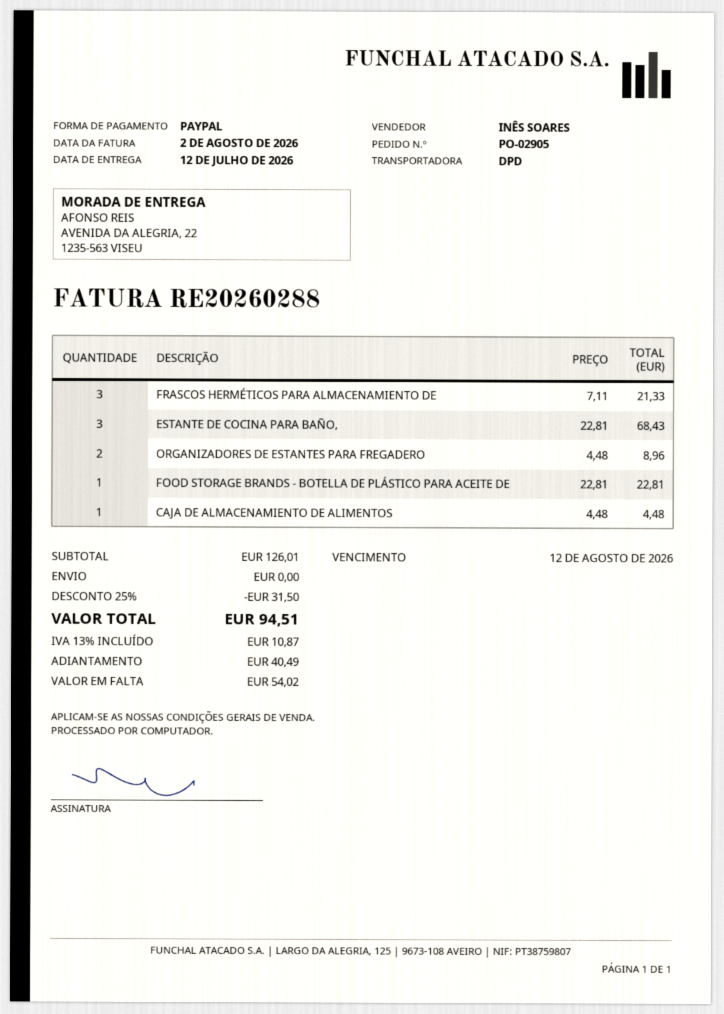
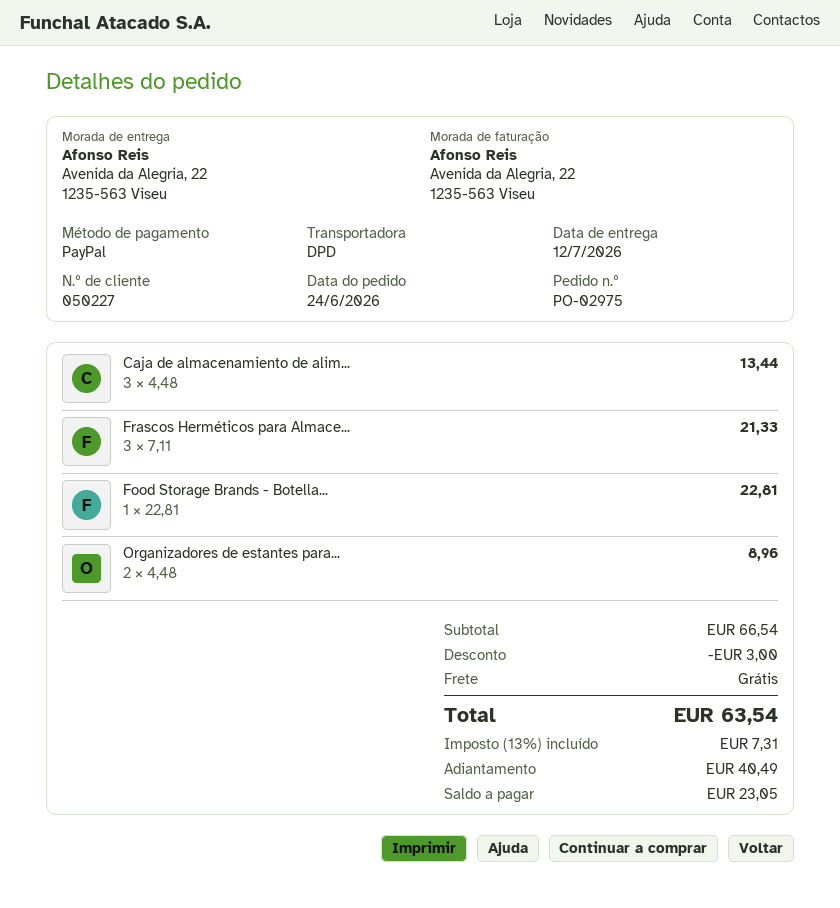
order number: PO-02905 -> PO-02975
ESTANTE DE COCINA PARA BAÑO,: 3 x 22.81 = 68.43 -> none
CAJA DE ALMACENAMIENTO DE ALIMENTOS: 1 x 4.48 = 4.48 -> 3 x 4.48 = 13.44
subtotal: 126.01 -> 66.54
discount: 31.50 -> 3.00
tax: 13% = 10.87 -> 13% = 7.31
total: 94.51 -> 63.54
balance: 54.02 -> 23.05

